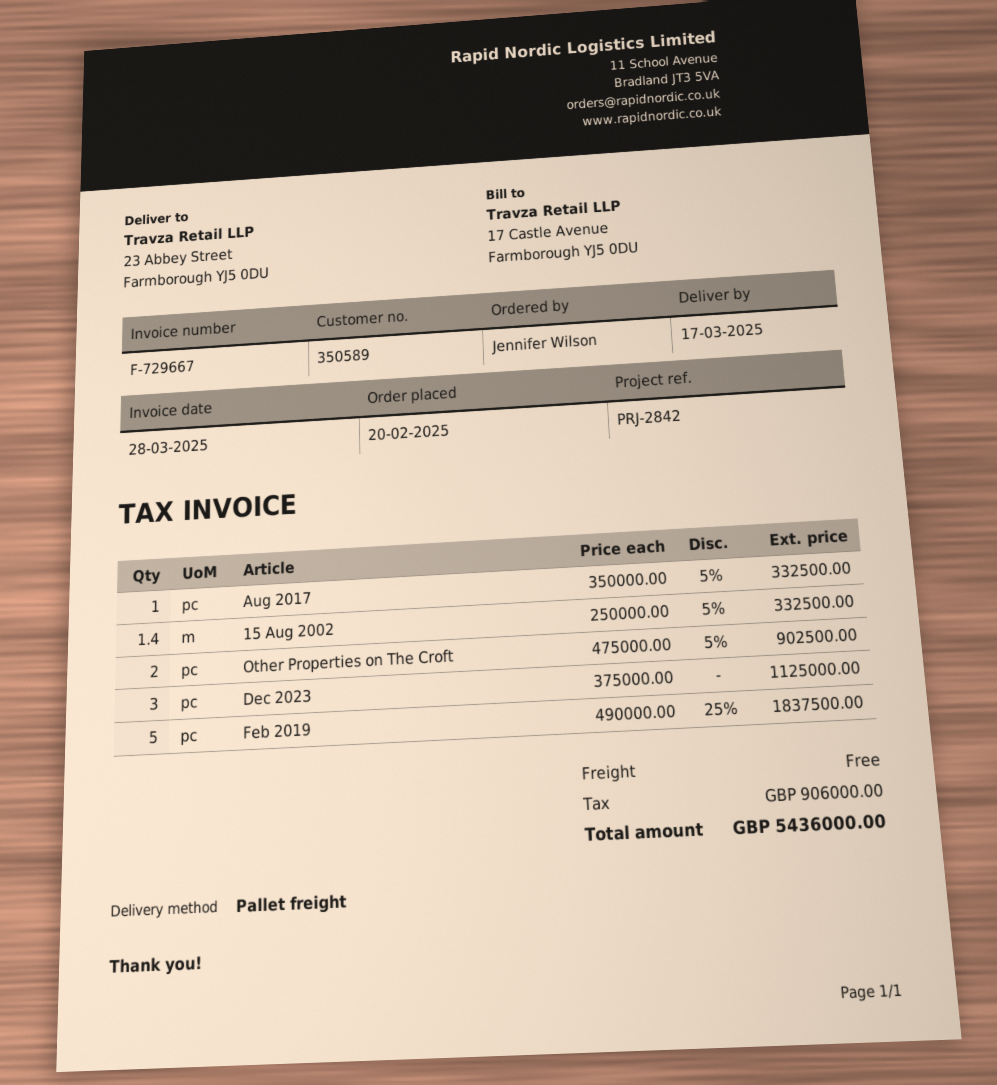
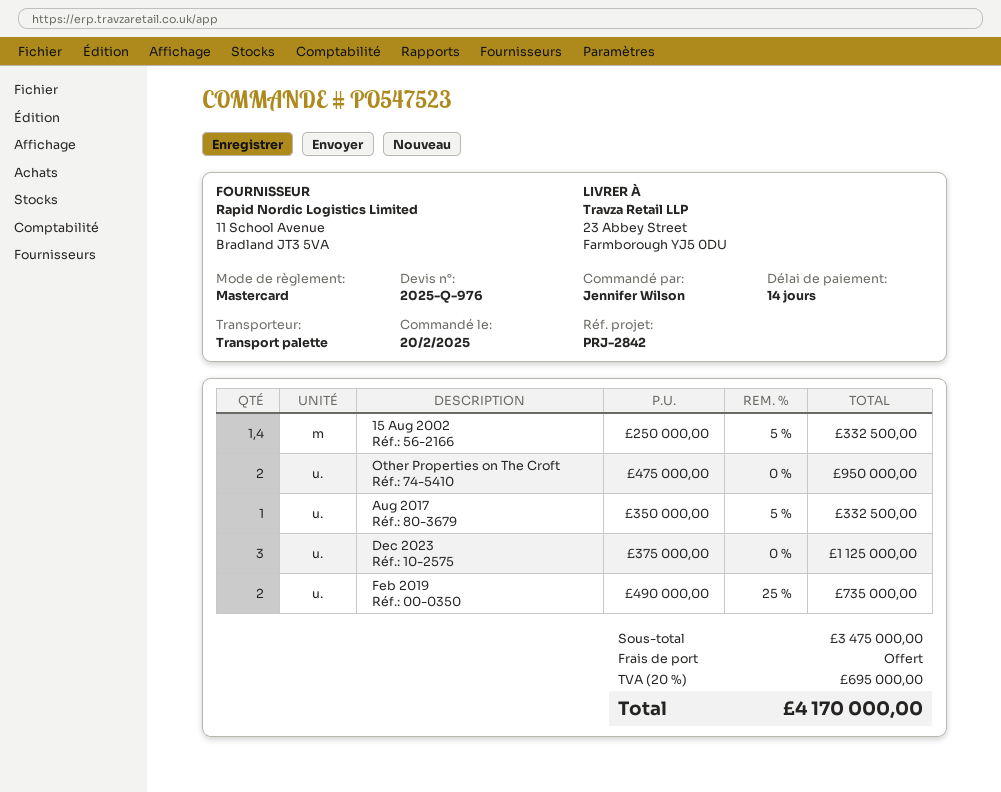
Other Properties on The Croft: 2 x 475000.00 - 5% = 902500.00 -> 2 x 475000.00 = 950000.00
Feb 2019: 5 x 490000.00 - 25% = 1837500.00 -> 2 x 490000.00 - 25% = 735000.00
tax: 906000.00 -> 695000.00
total: 5436000.00 -> 4170000.00

